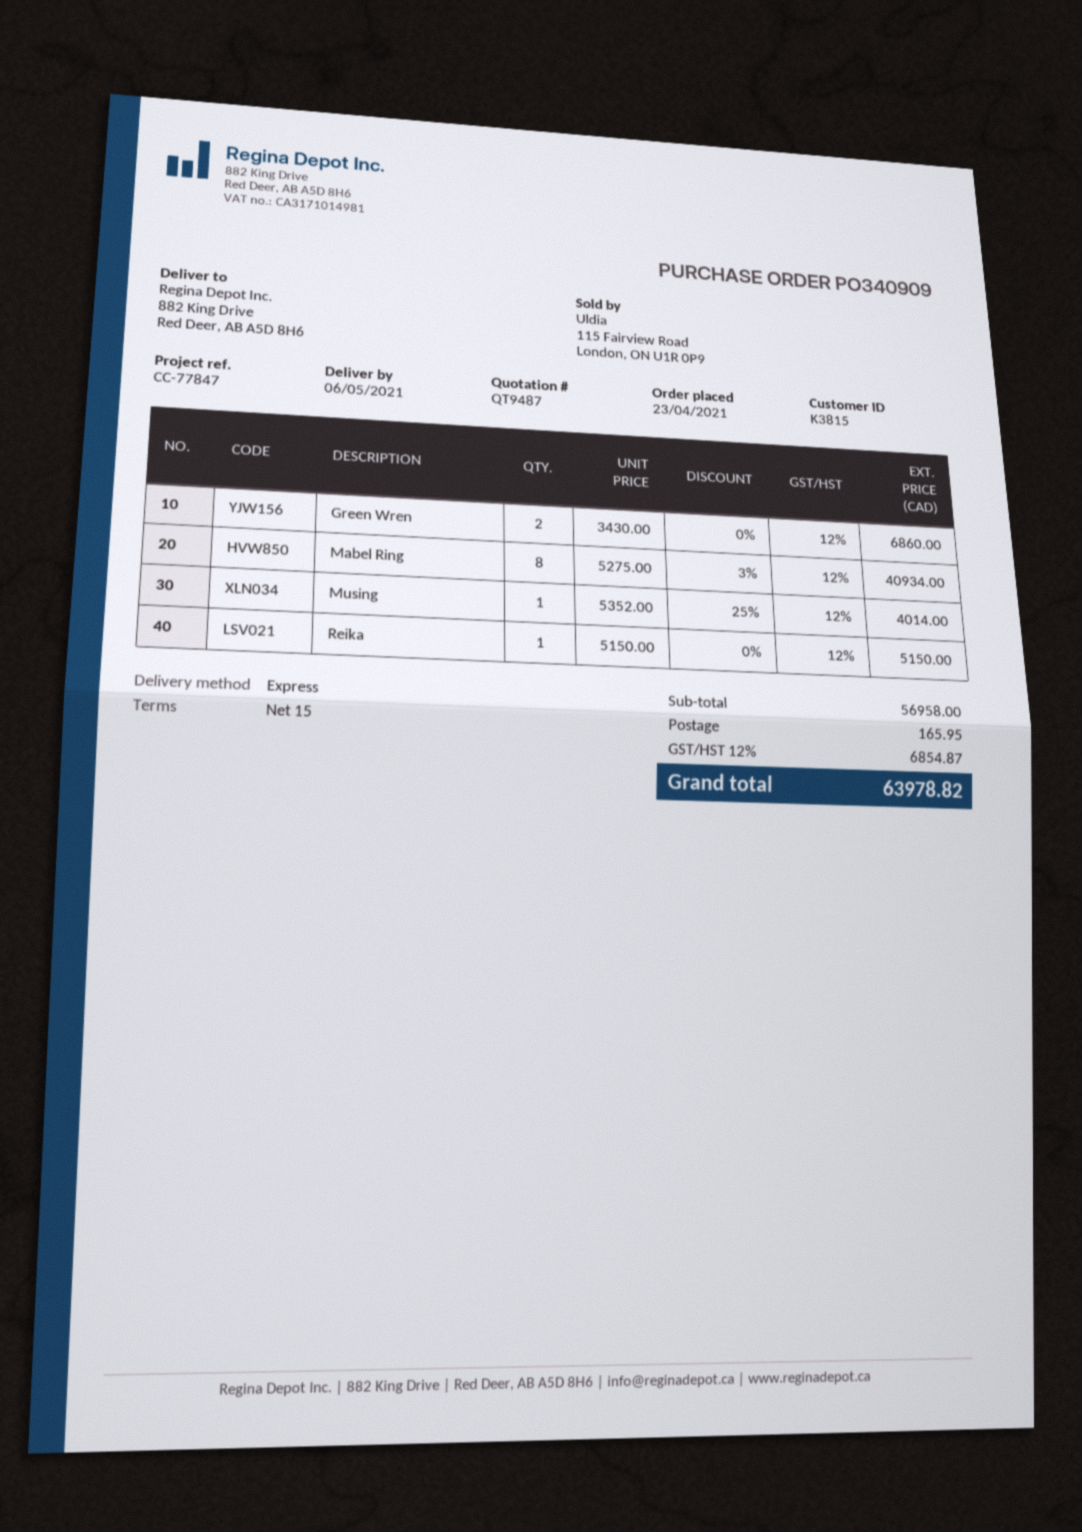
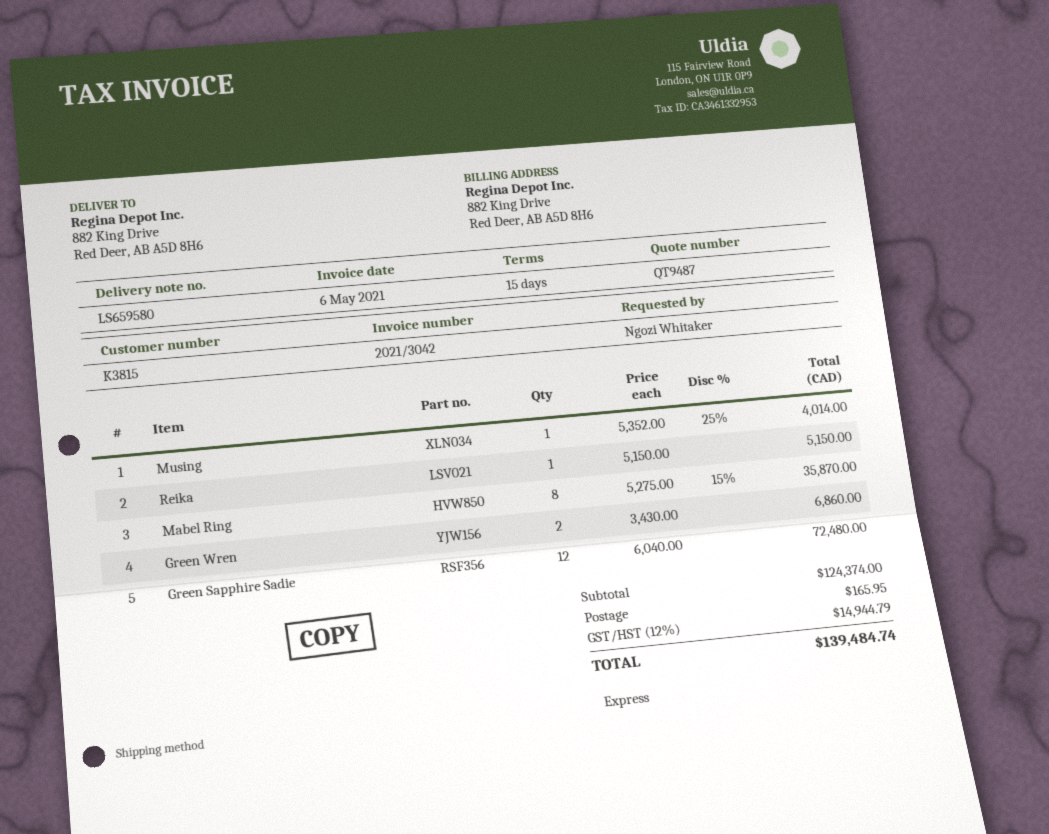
Mabel Ring: 8 x 5275.00 - 3% = 40934.00 -> 8 x 5275.00 - 15% = 35870.00
Green Sapphire Sadie: none -> 12 x 6040.00 = 72480.00
subtotal: 56958.00 -> 124374.00
tax: 12% = 6854.87 -> 12% = 14944.79
total: 63978.82 -> 139484.74

